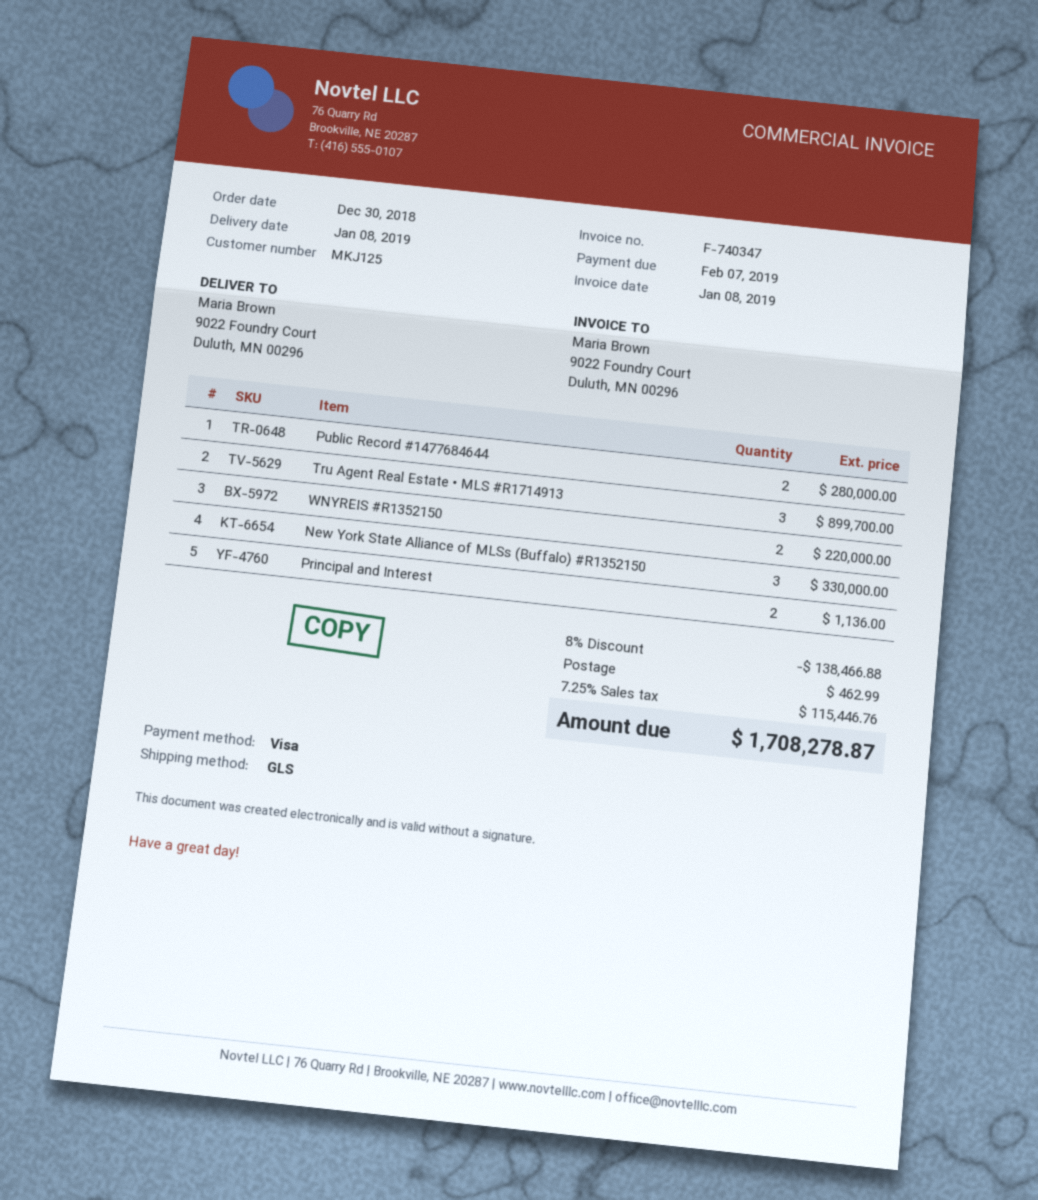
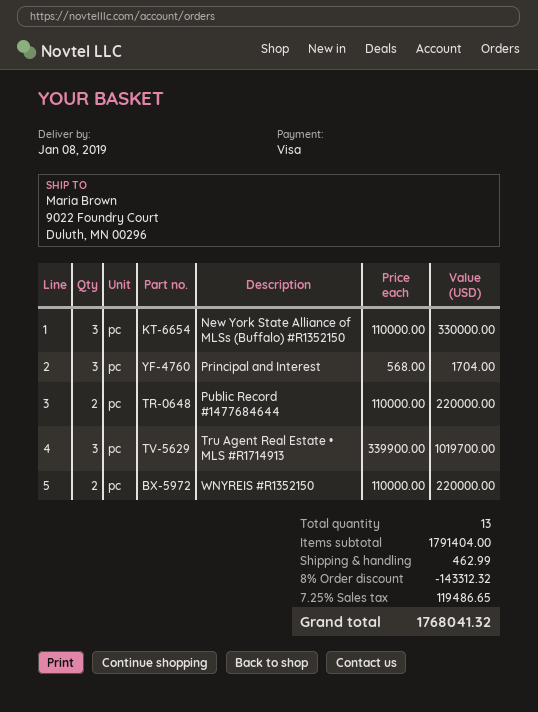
Public Record #1477684644: 2 for 280000.00 -> 2 for 220000.00
Tru Agent Real Estate • MLS #R1714913: 3 for 899700.00 -> 3 for 1019700.00
Principal and Interest: 2 for 1136.00 -> 3 for 1704.00
discount: 8% = 138466.88 -> 8% = 143312.32
tax: 7.25% = 115446.76 -> 7.25% = 119486.65
total: 1708278.87 -> 1768041.32

